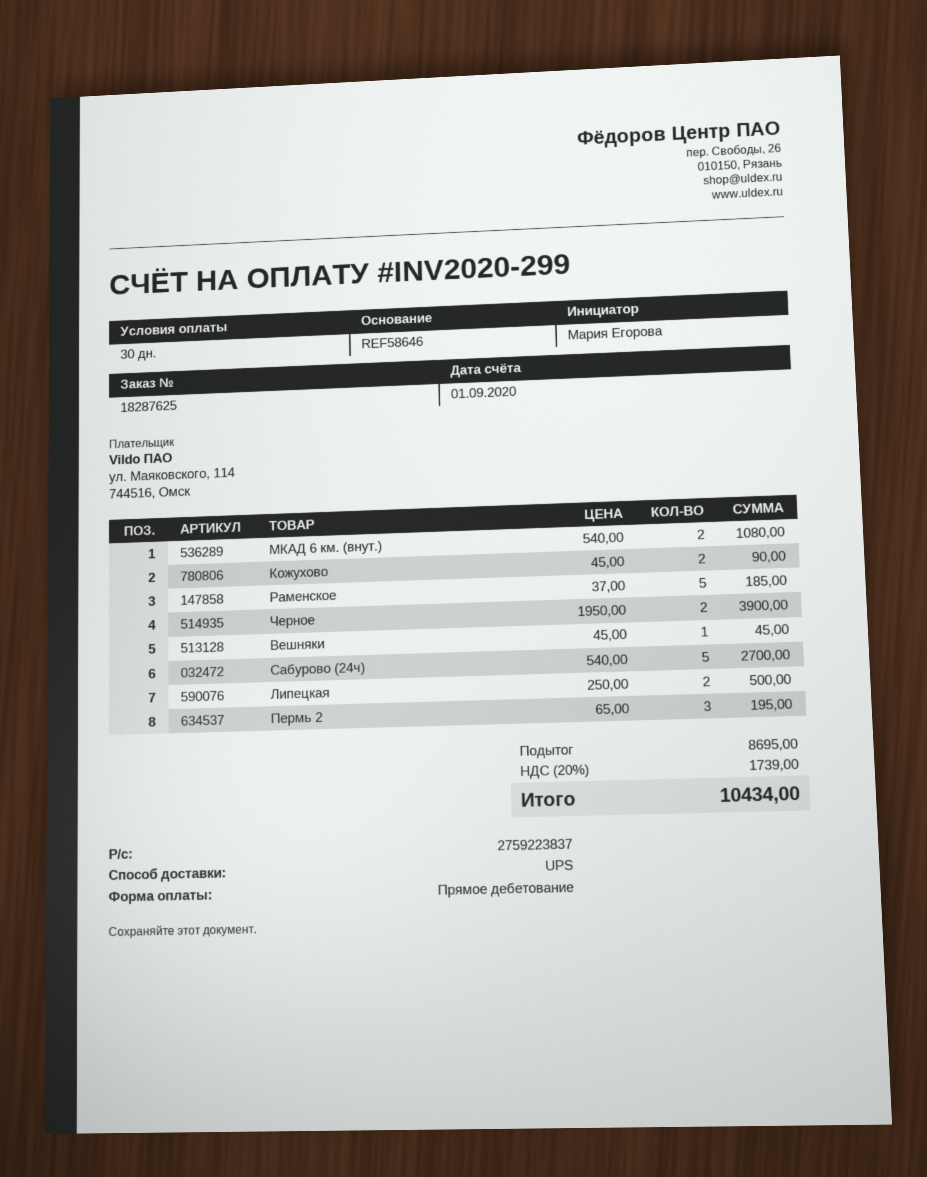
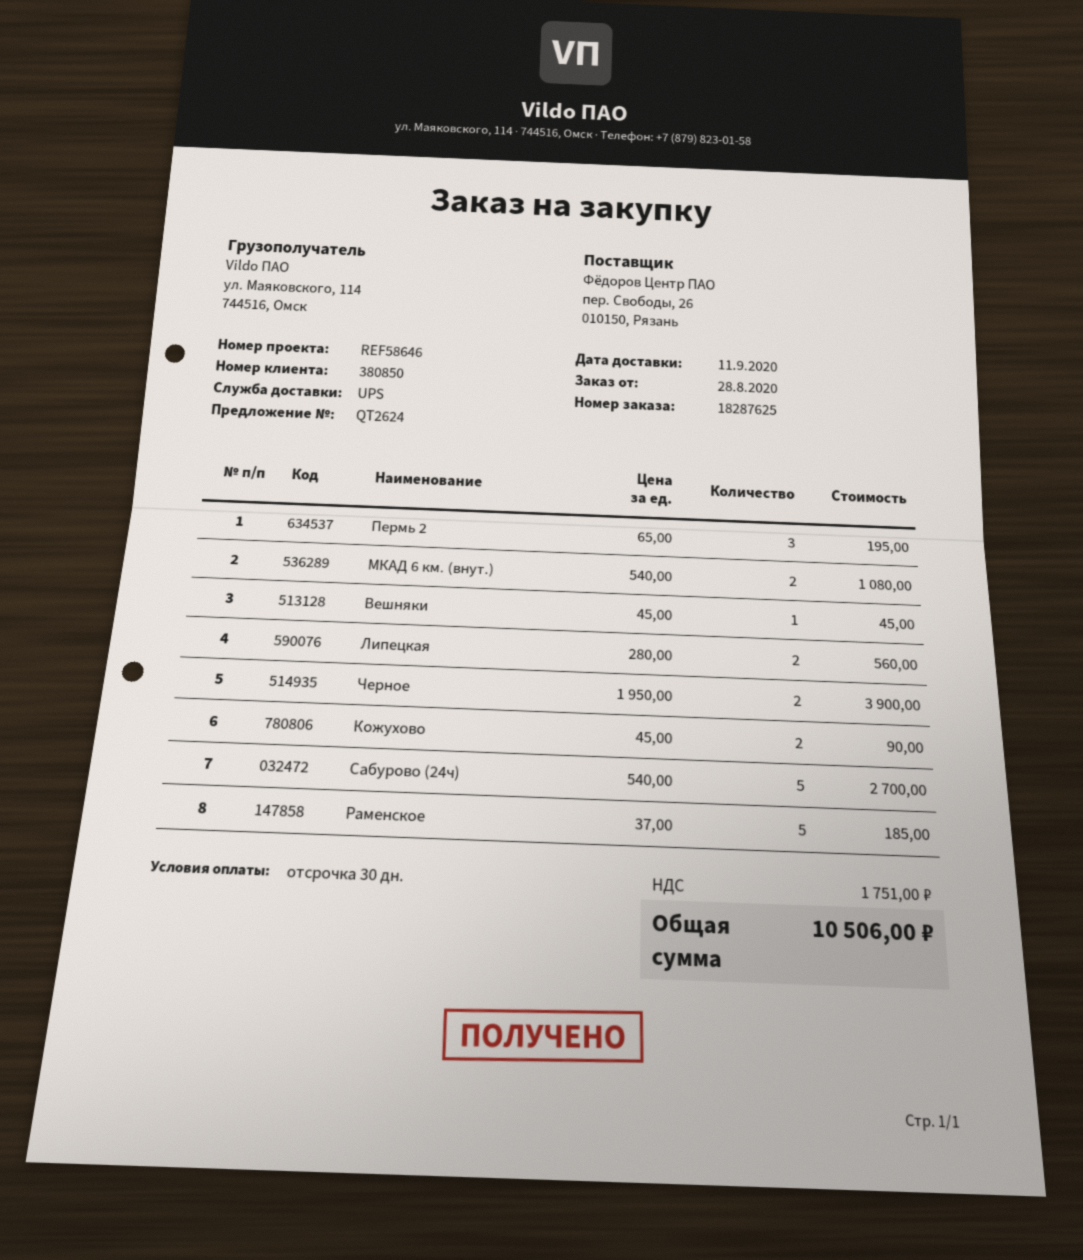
Липецкая: 2 x 250.00 = 500.00 -> 2 x 280.00 = 560.00
tax: 1739.00 -> 1751.00
total: 10434.00 -> 10506.00

